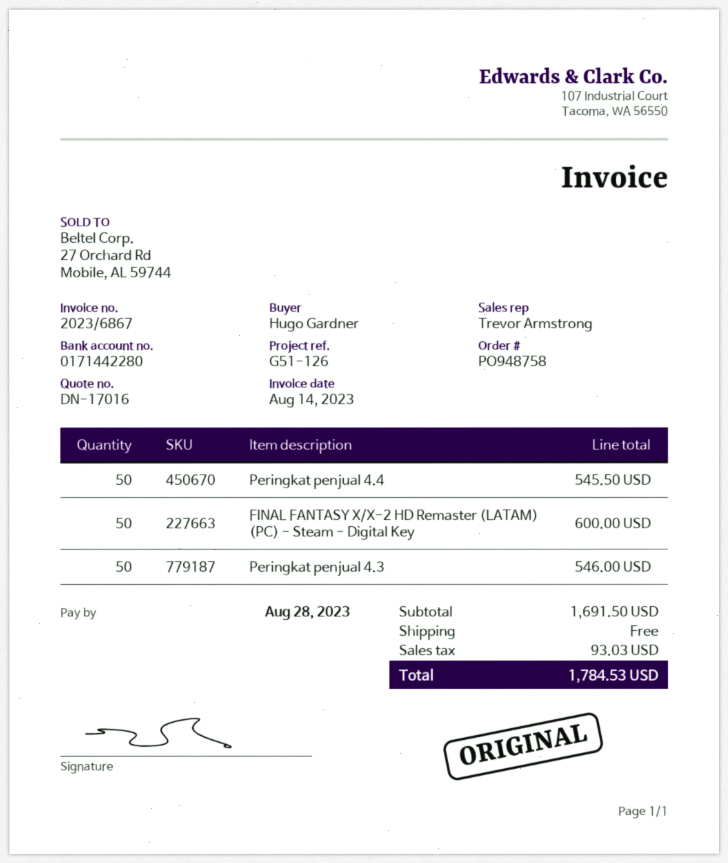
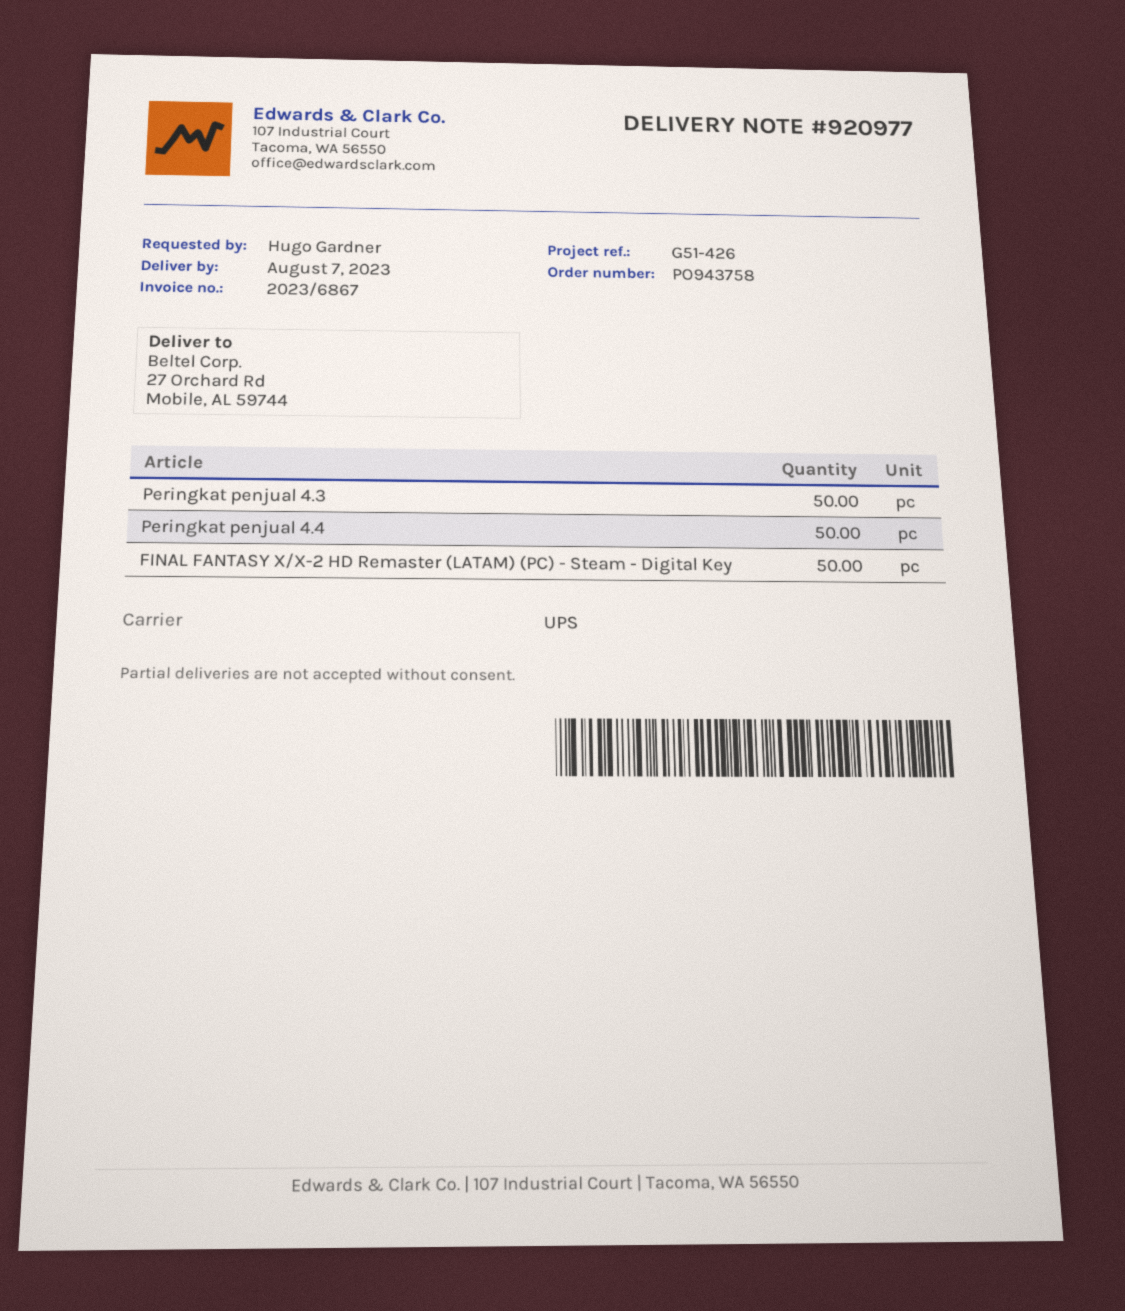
order number: PO948758 -> PO943758
reference: G51-126 -> G51-426

